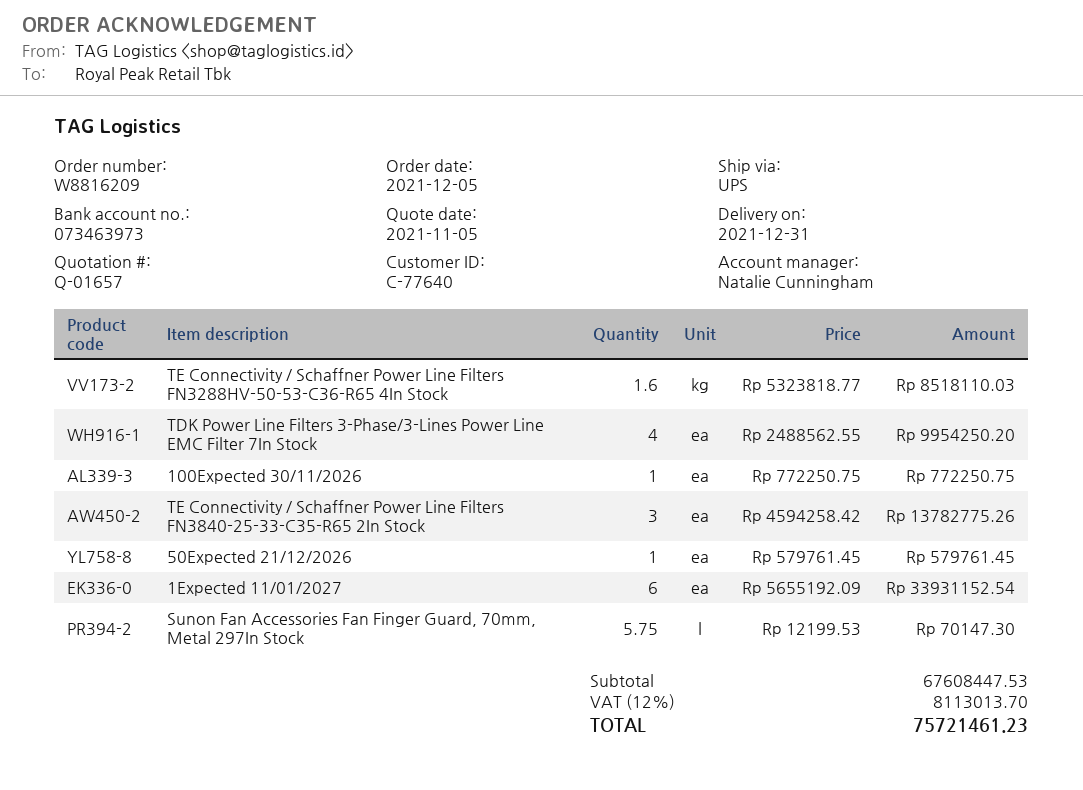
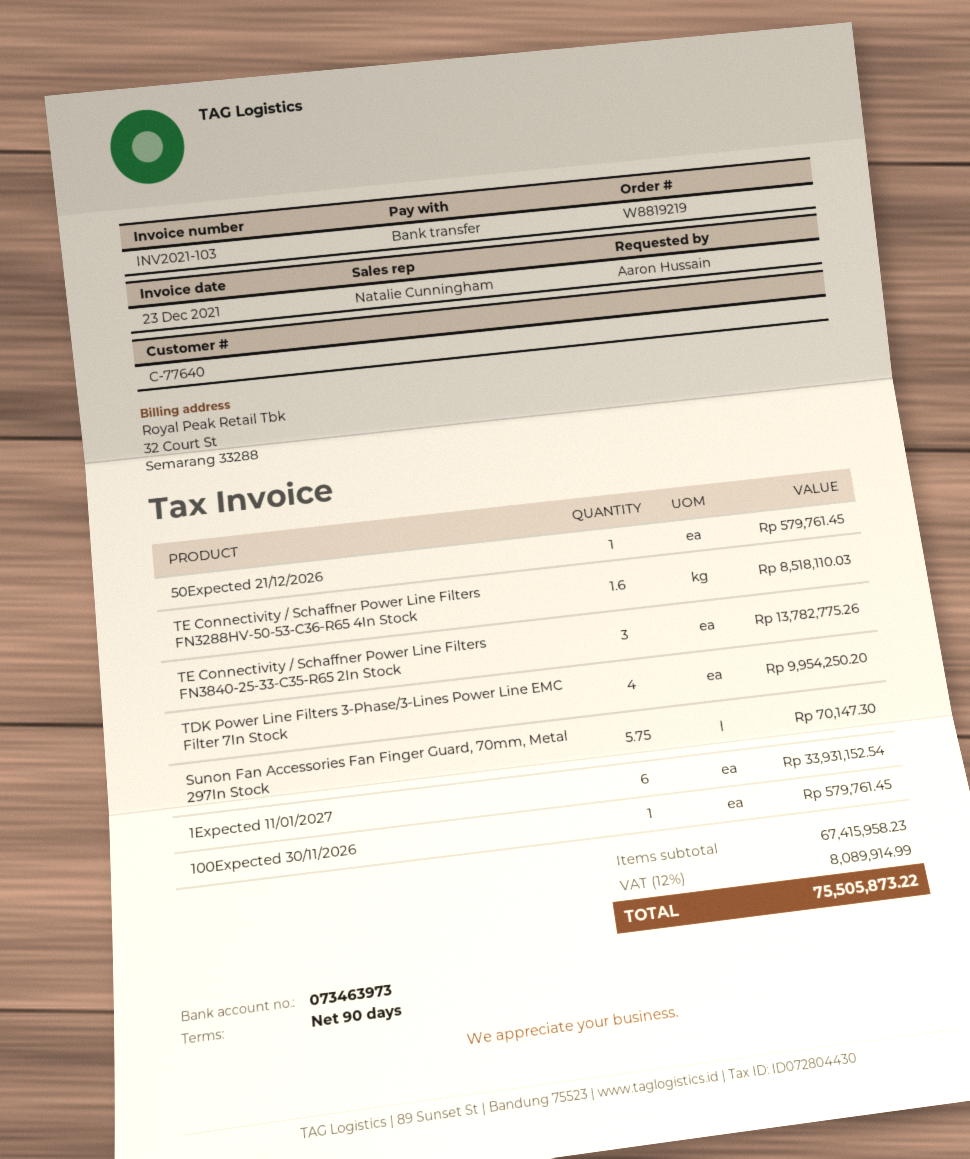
order number: W8816209 -> W8819219
100Expected 30/11/2026: 1 for 772250.75 -> 1 for 579761.45
subtotal: 67608447.53 -> 67415958.23
tax: 12% = 8113013.70 -> 12% = 8089914.99
total: 75721461.23 -> 75505873.22

